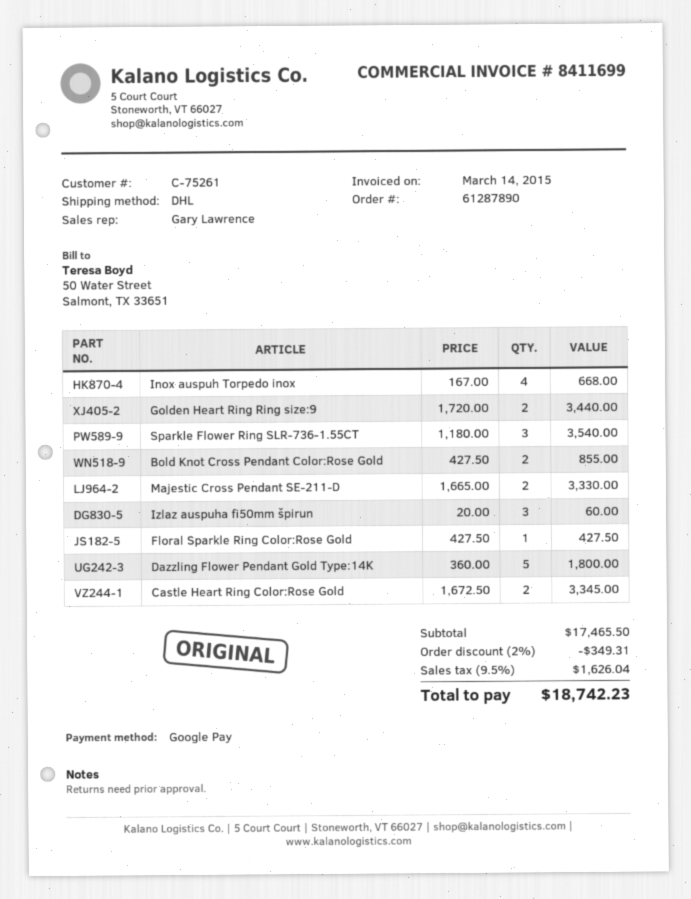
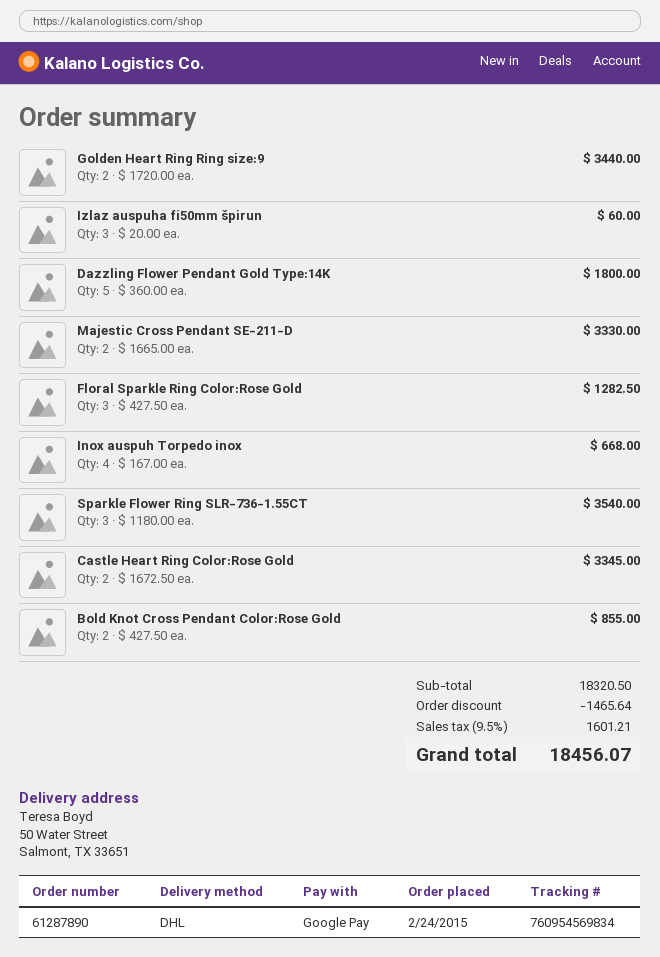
Floral Sparkle Ring Color:Rose Gold: 1 x 427.50 = 427.50 -> 3 x 427.50 = 1282.50
subtotal: 17465.50 -> 18320.50
discount: 349.31 -> 1465.64
tax: 9.5% = 1626.04 -> 9.5% = 1601.21
total: 18742.23 -> 18456.07

